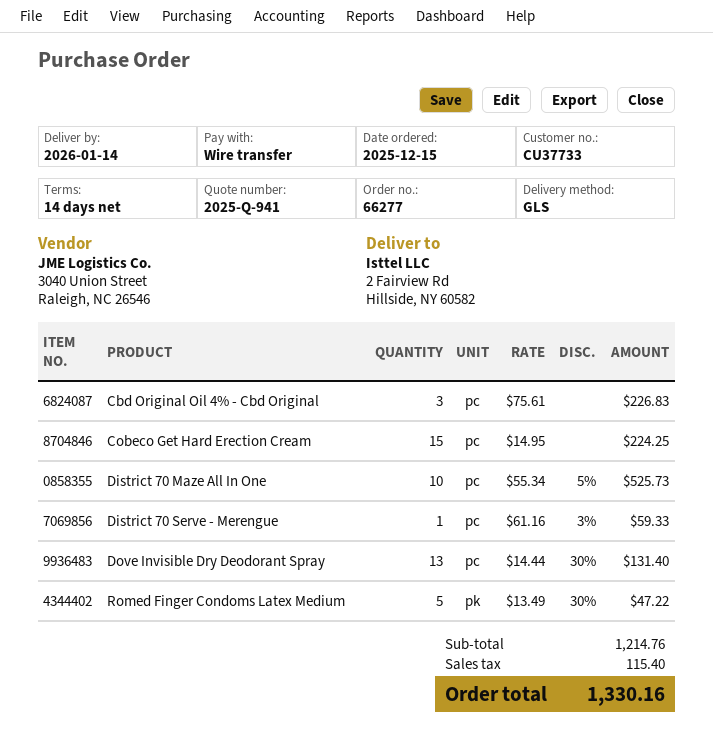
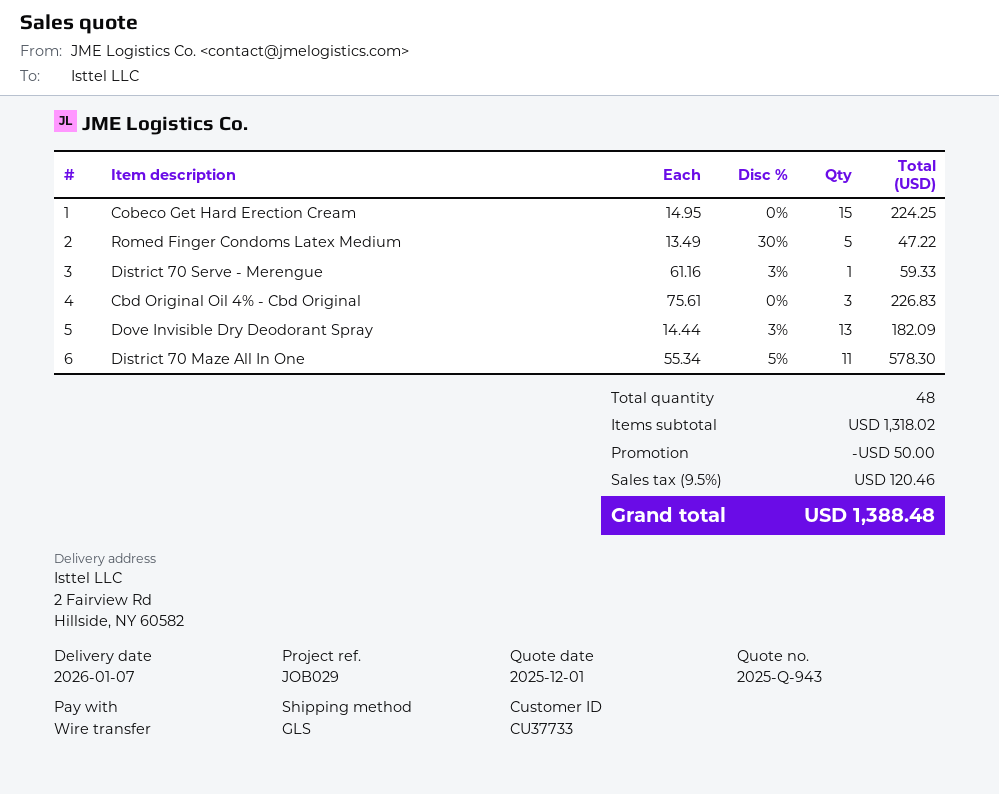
quote number: 2025-Q-941 -> 2025-Q-943
delivery date: 2026-01-14 -> 2026-01-07
District 70 Maze All In One: 10 x 55.34 - 5% = 525.73 -> 11 x 55.34 - 5% = 578.30
Dove Invisible Dry Deodorant Spray: 13 x 14.44 - 30% = 131.40 -> 13 x 14.44 - 3% = 182.09
subtotal: 1214.76 -> 1318.02
discount: none -> 50.00
tax: 115.40 -> 120.46
total: 1330.16 -> 1388.48

